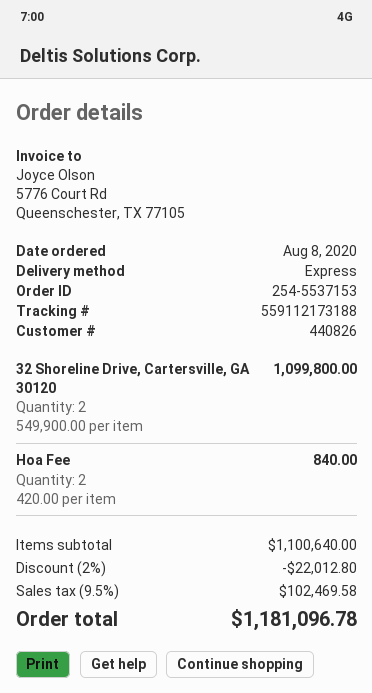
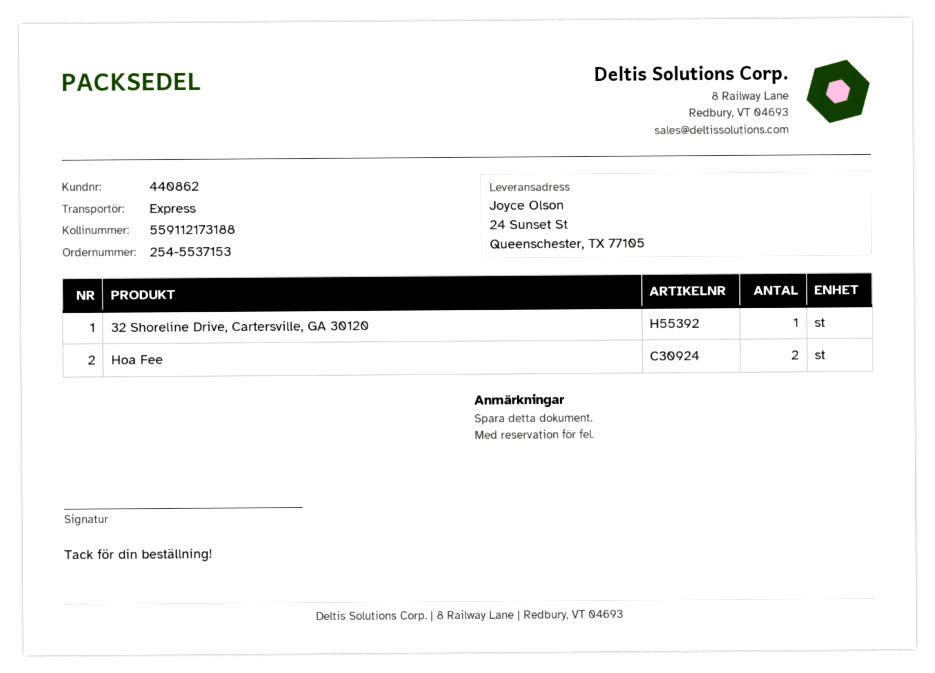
customer number: 440826 -> 440862
32 Shoreline Drive, Cartersville, GA 30120: 2 -> 1

